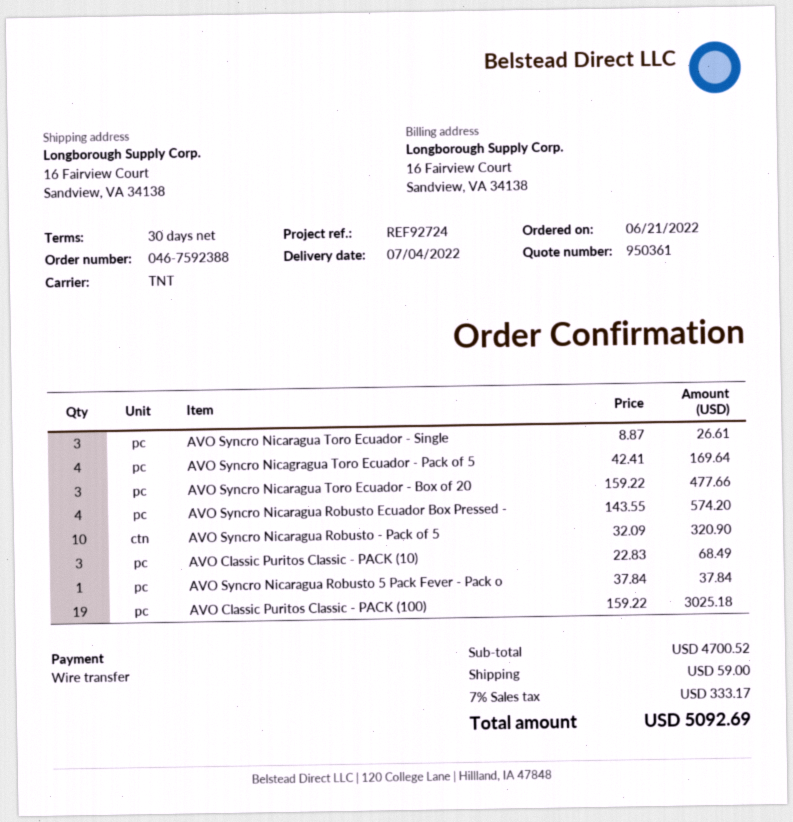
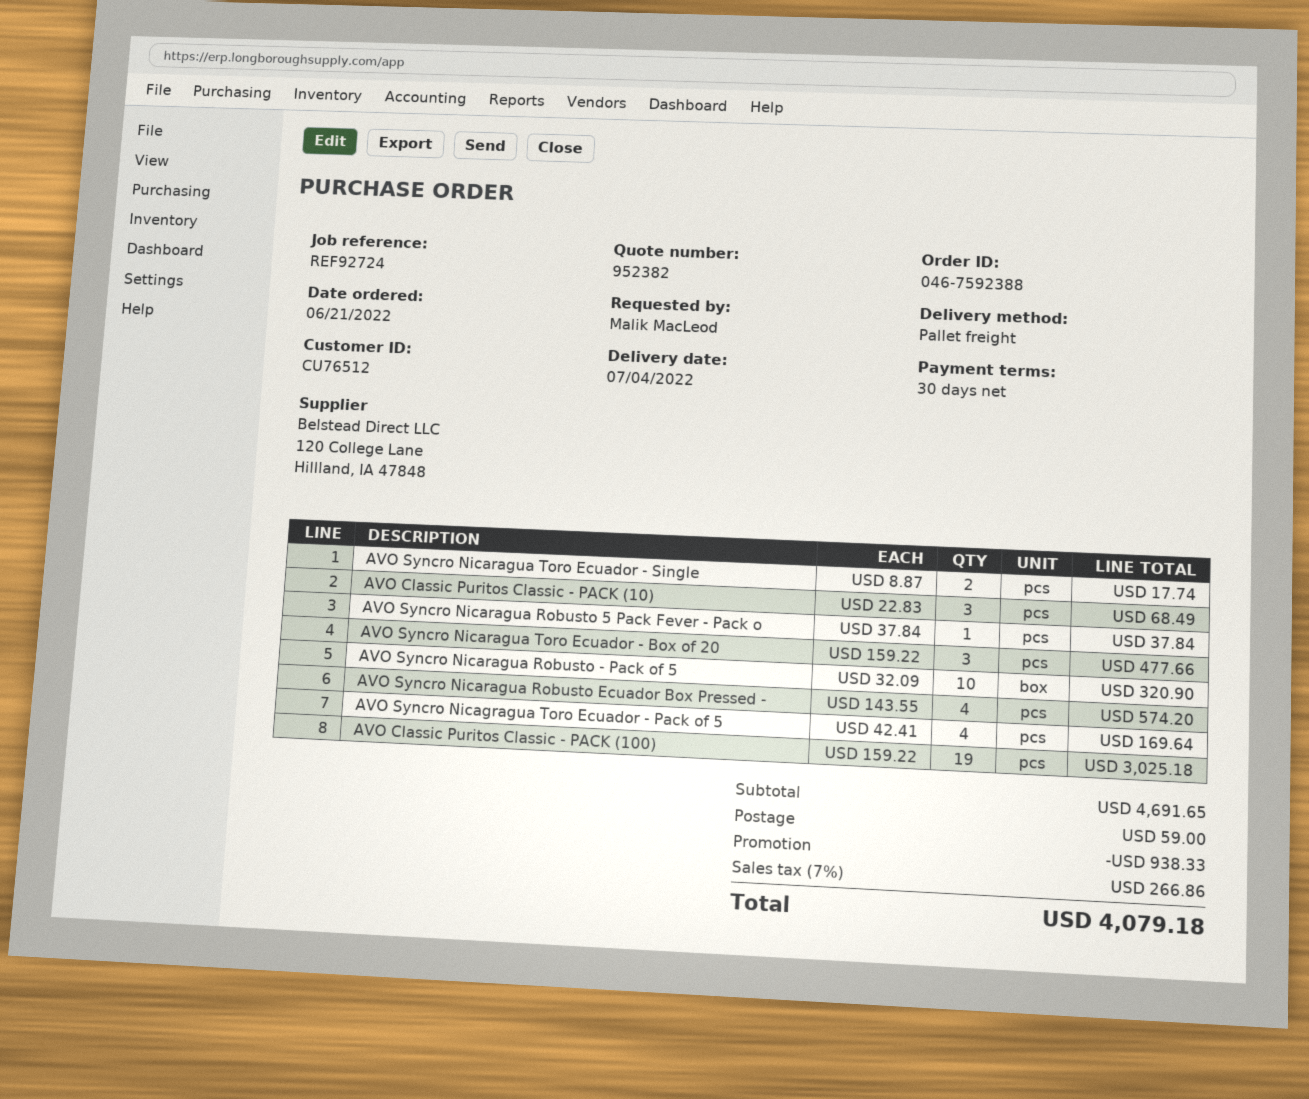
quote number: 950361 -> 952382
shipping method: TNT -> pallet freight
AVO Syncro Nicaragua Toro Ecuador - Single: 3 x 8.87 = 26.61 -> 2 x 8.87 = 17.74
subtotal: 4700.52 -> 4691.65
discount: none -> 938.33
tax: 7% = 333.17 -> 7% = 266.86
total: 5092.69 -> 4079.18

